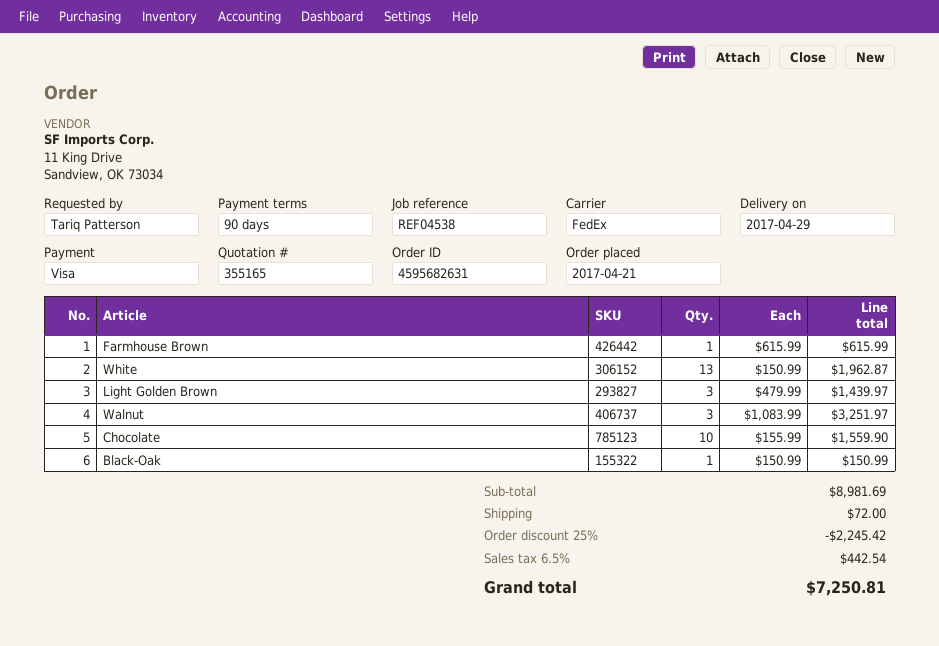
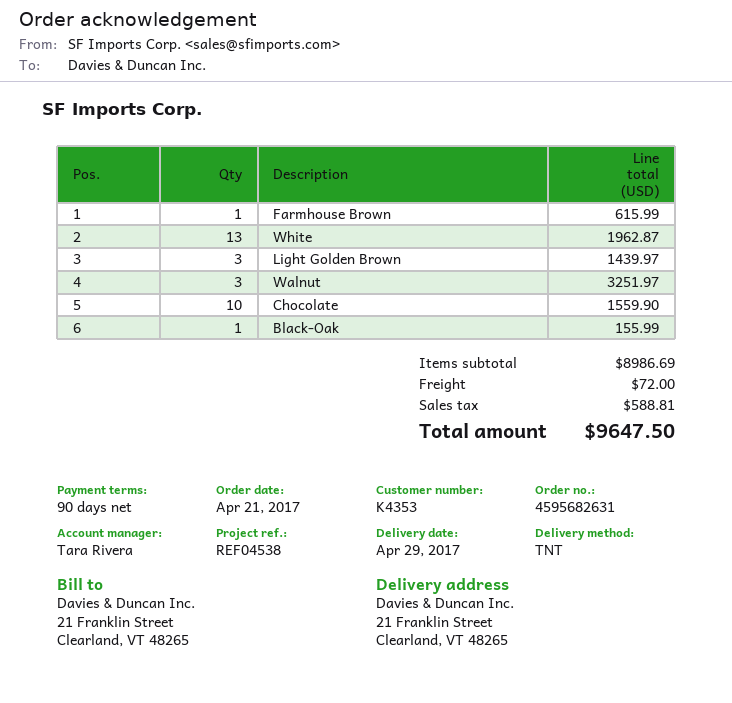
shipping method: FedEx -> TNT
Black-Oak: 1 for 150.99 -> 1 for 155.99
subtotal: 8981.69 -> 8986.69
discount: 25% = 2245.42 -> none
tax: 442.54 -> 588.81
total: 7250.81 -> 9647.50

